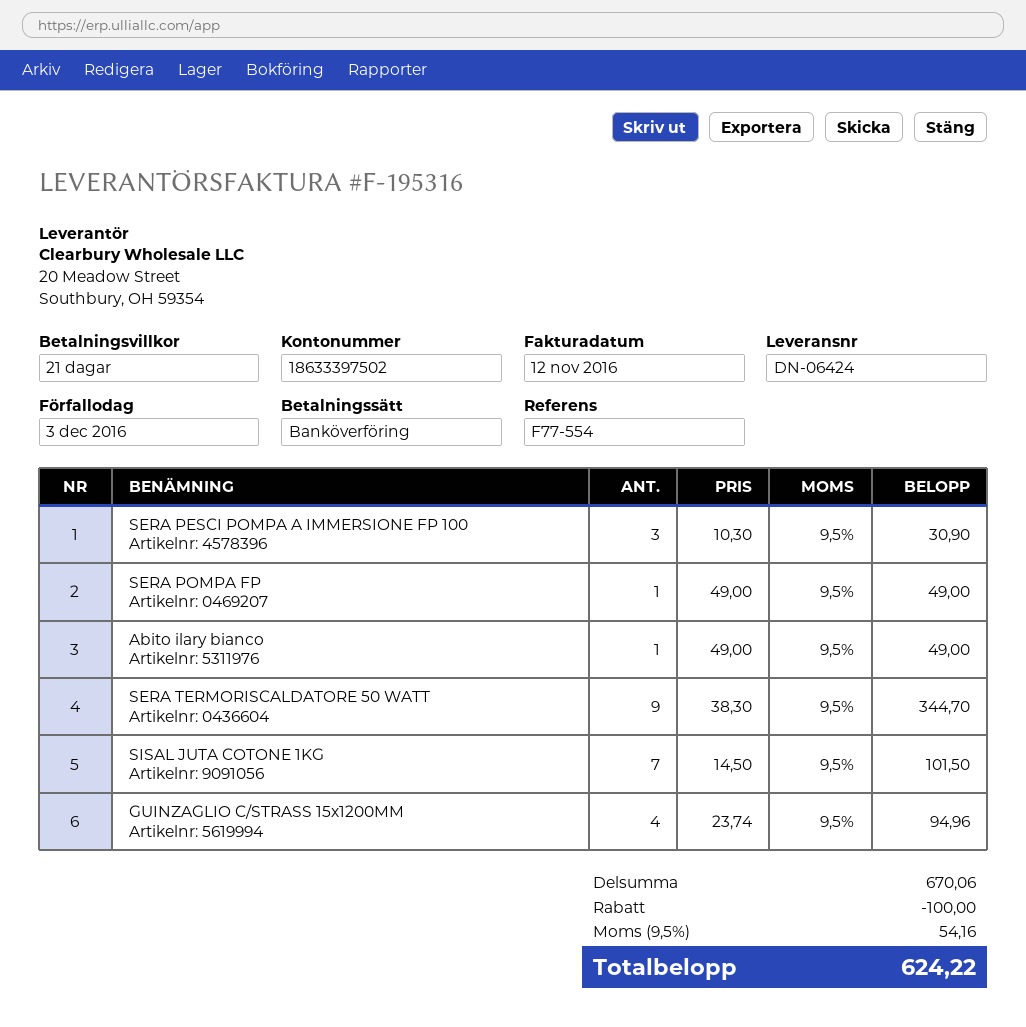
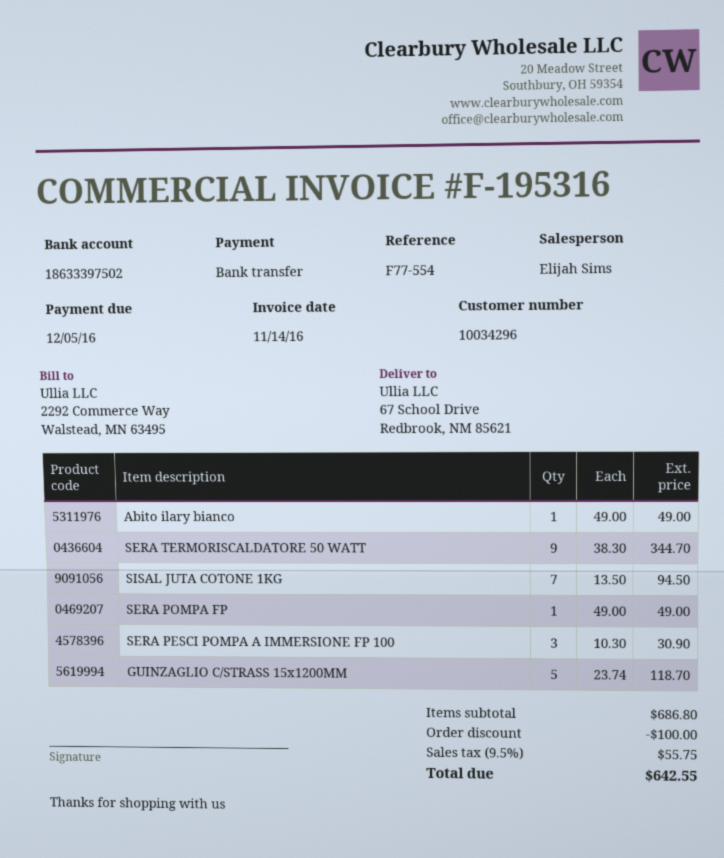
invoice date: 2016-11-12 -> 2016-11-14
due date: 2016-12-03 -> 2016-12-05
SISAL JUTA COTONE 1KG: 7 x 14.50 = 101.50 -> 7 x 13.50 = 94.50
GUINZAGLIO C/STRASS 15x1200MM: 4 x 23.74 = 94.96 -> 5 x 23.74 = 118.70
subtotal: 670.06 -> 686.80
tax: 9.5% = 54.16 -> 9.5% = 55.75
total: 624.22 -> 642.55

